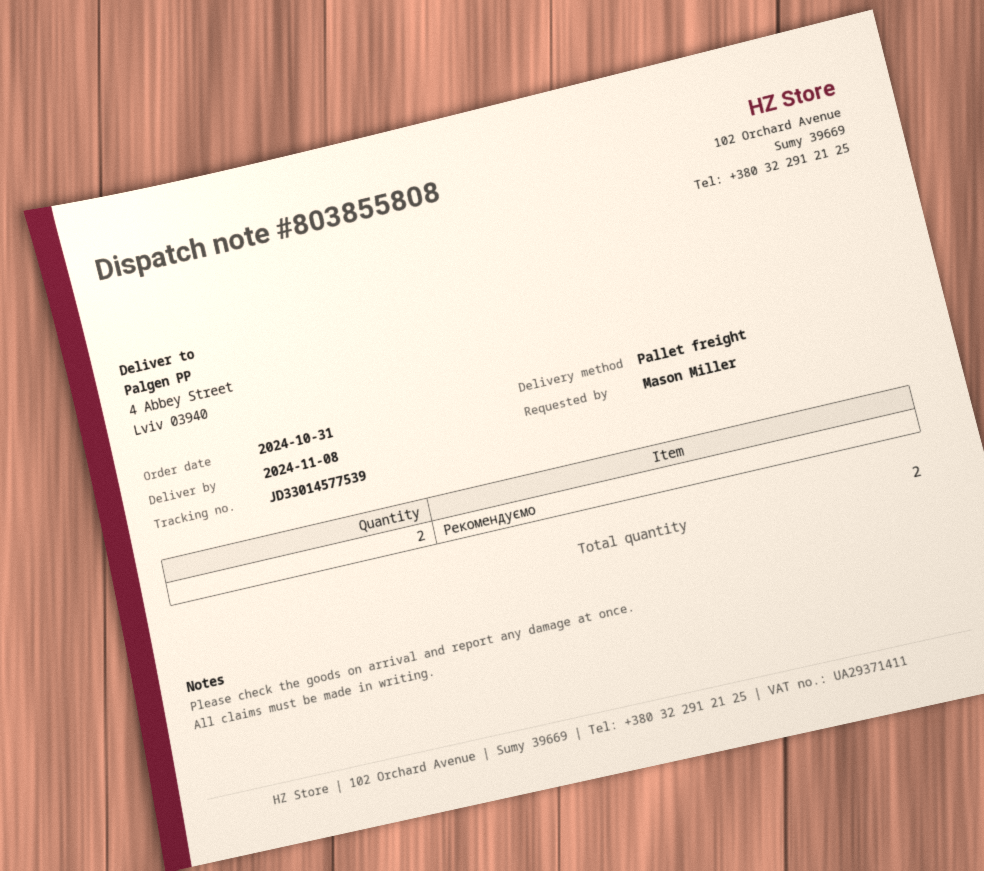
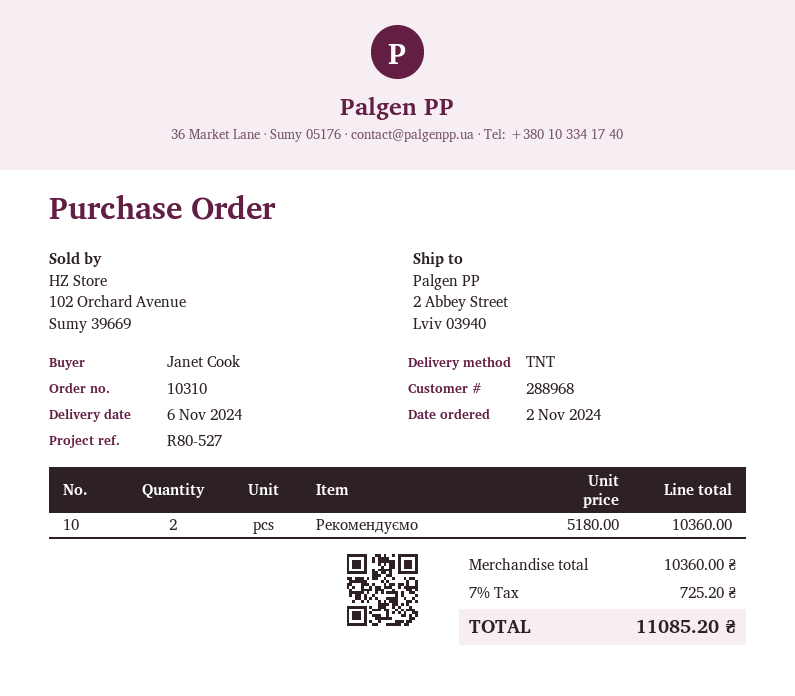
order date: 2024-10-31 -> 2024-11-02
delivery date: 2024-11-08 -> 2024-11-06
ordered by: Mason Miller -> Janet Cook
shipping method: pallet freight -> TNT
ship to: 4 Abbey Street, Lviv 03940 -> 2 Abbey Street, Lviv 03940

